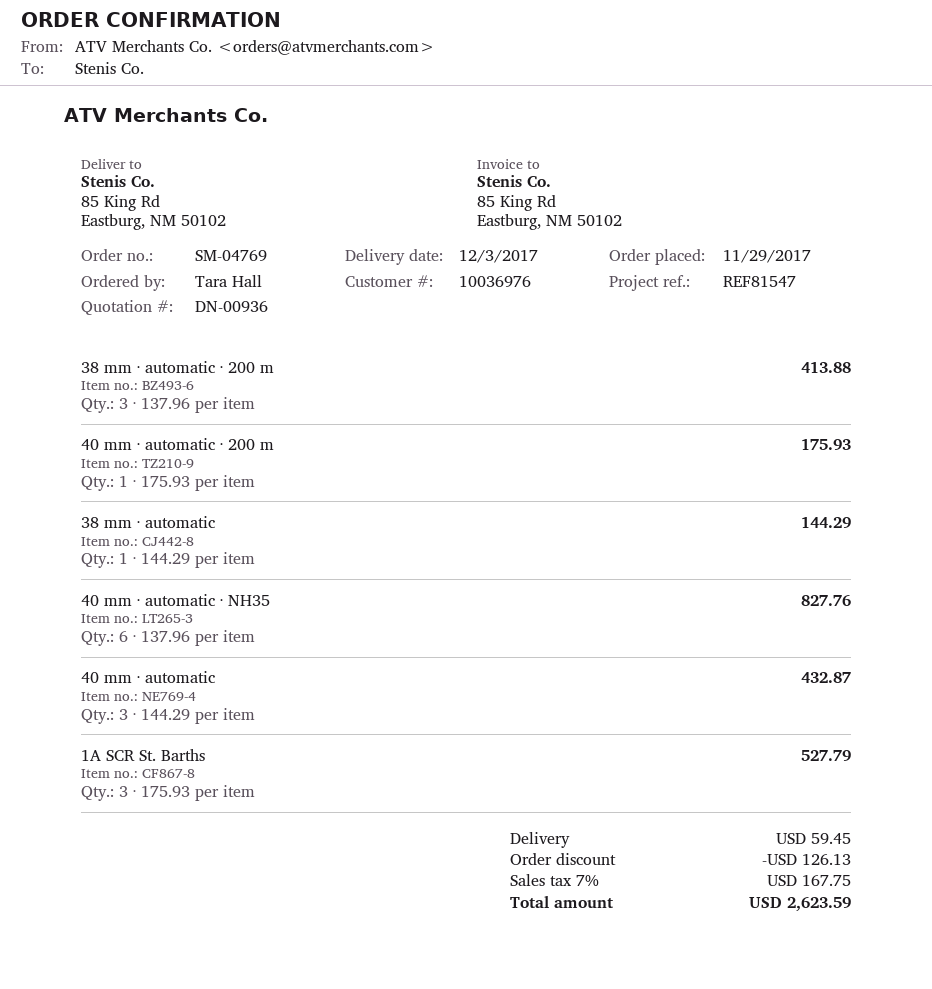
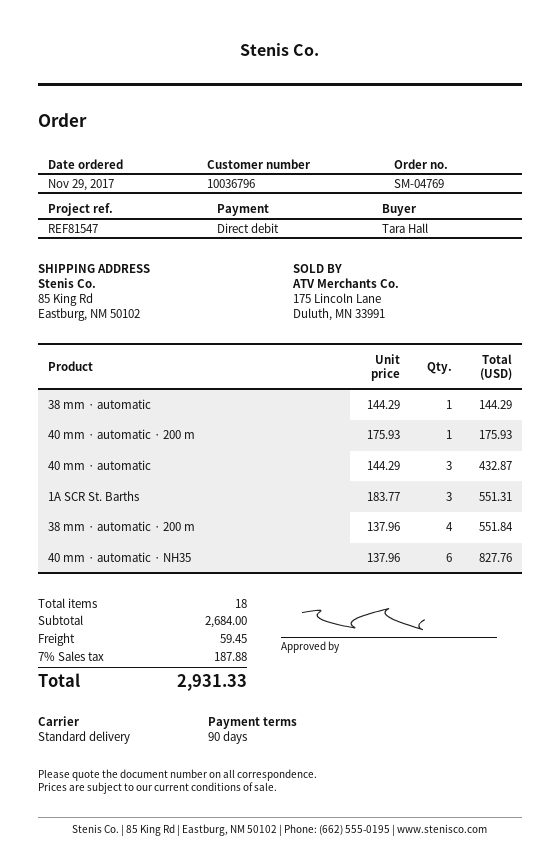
customer number: 10036976 -> 10036796
38 mm · automatic · 200 m: 3 x 137.96 = 413.88 -> 4 x 137.96 = 551.84
1A SCR St. Barths: 3 x 175.93 = 527.79 -> 3 x 183.77 = 551.31
discount: 126.13 -> none
tax: 7% = 167.75 -> 7% = 187.88
total: 2623.59 -> 2931.33

